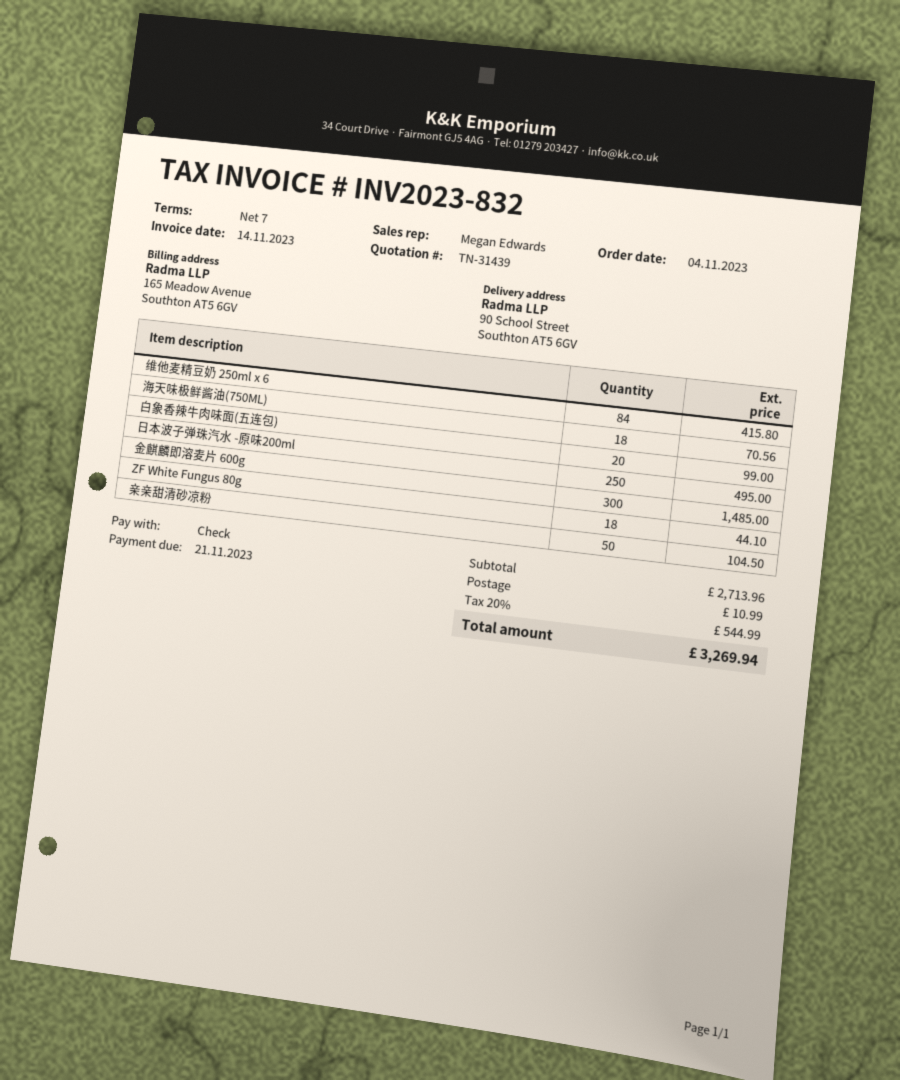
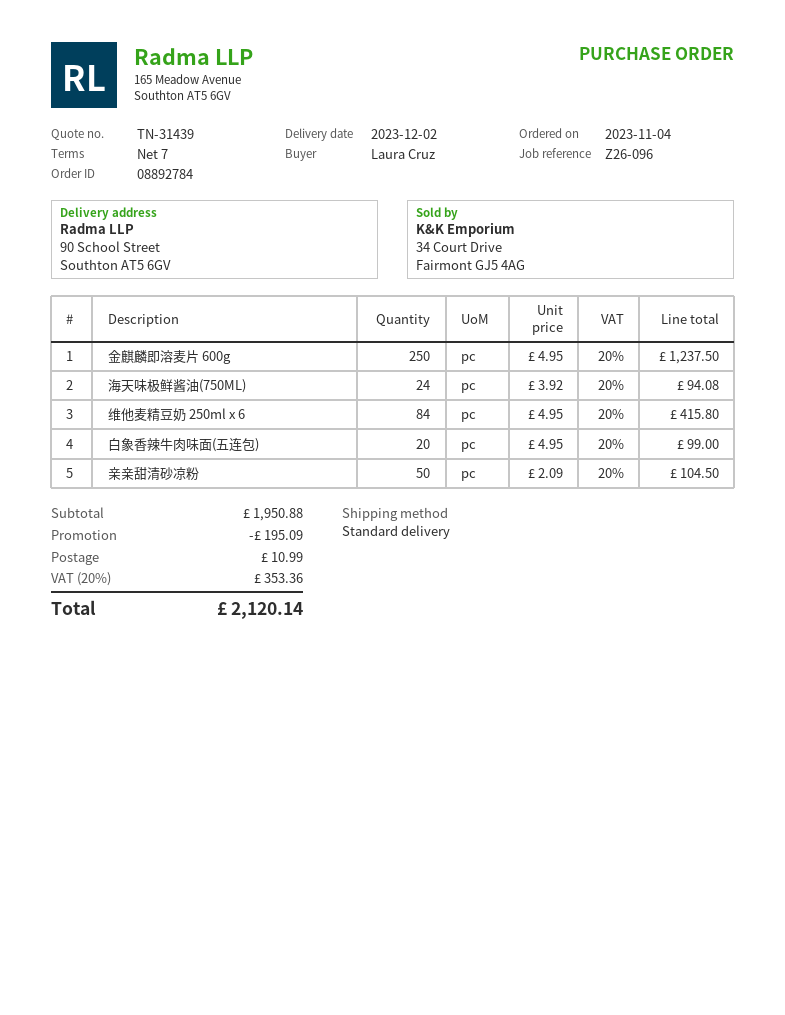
海天味极鲜酱油(750ML): 18 for 70.56 -> 24 for 94.08
日本波子弹珠汽水 -原味200ml: 250 for 495.00 -> none
金麒麟即溶麦片 600g: 300 for 1485.00 -> 250 for 1237.50
ZF White Fungus 80g: 18 for 44.10 -> none
subtotal: 2713.96 -> 1950.88
discount: none -> 195.09
tax: 20% = 544.99 -> 20% = 353.36
total: 3269.94 -> 2120.14

